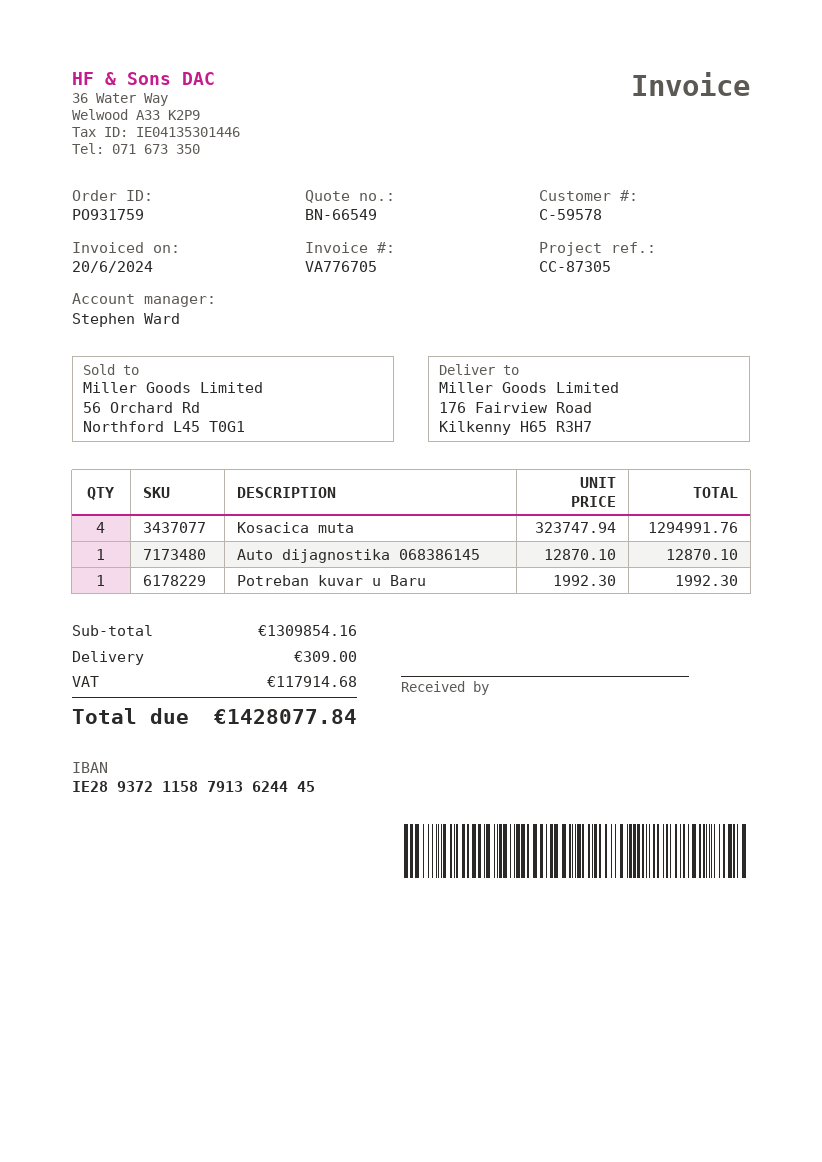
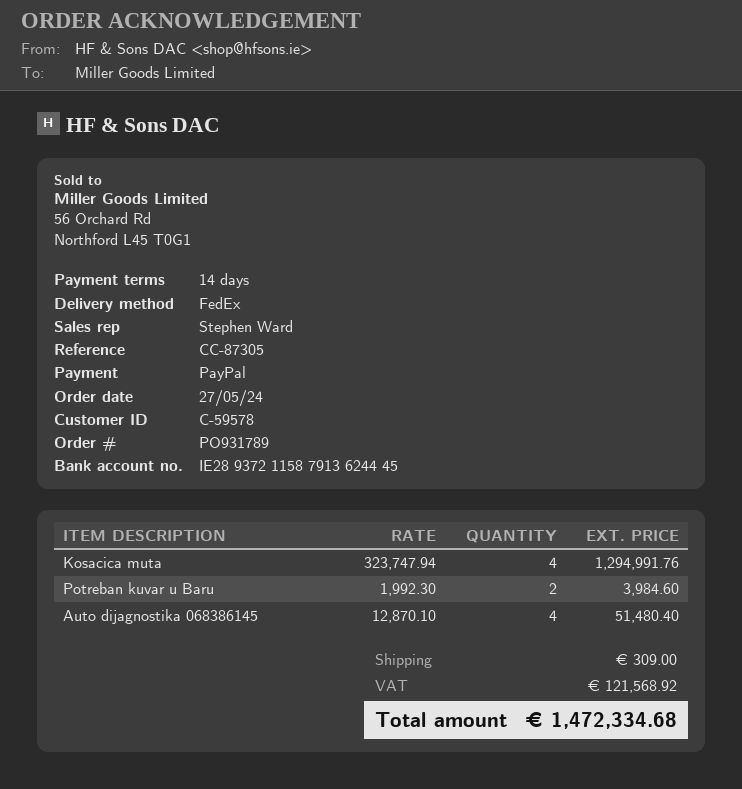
order number: PO931759 -> PO931789
Auto dijagnostika 068386145: 1 x 12870.10 = 12870.10 -> 4 x 12870.10 = 51480.40
Potreban kuvar u Baru: 1 x 1992.30 = 1992.30 -> 2 x 1992.30 = 3984.60
tax: 117914.68 -> 121568.92
total: 1428077.84 -> 1472334.68

